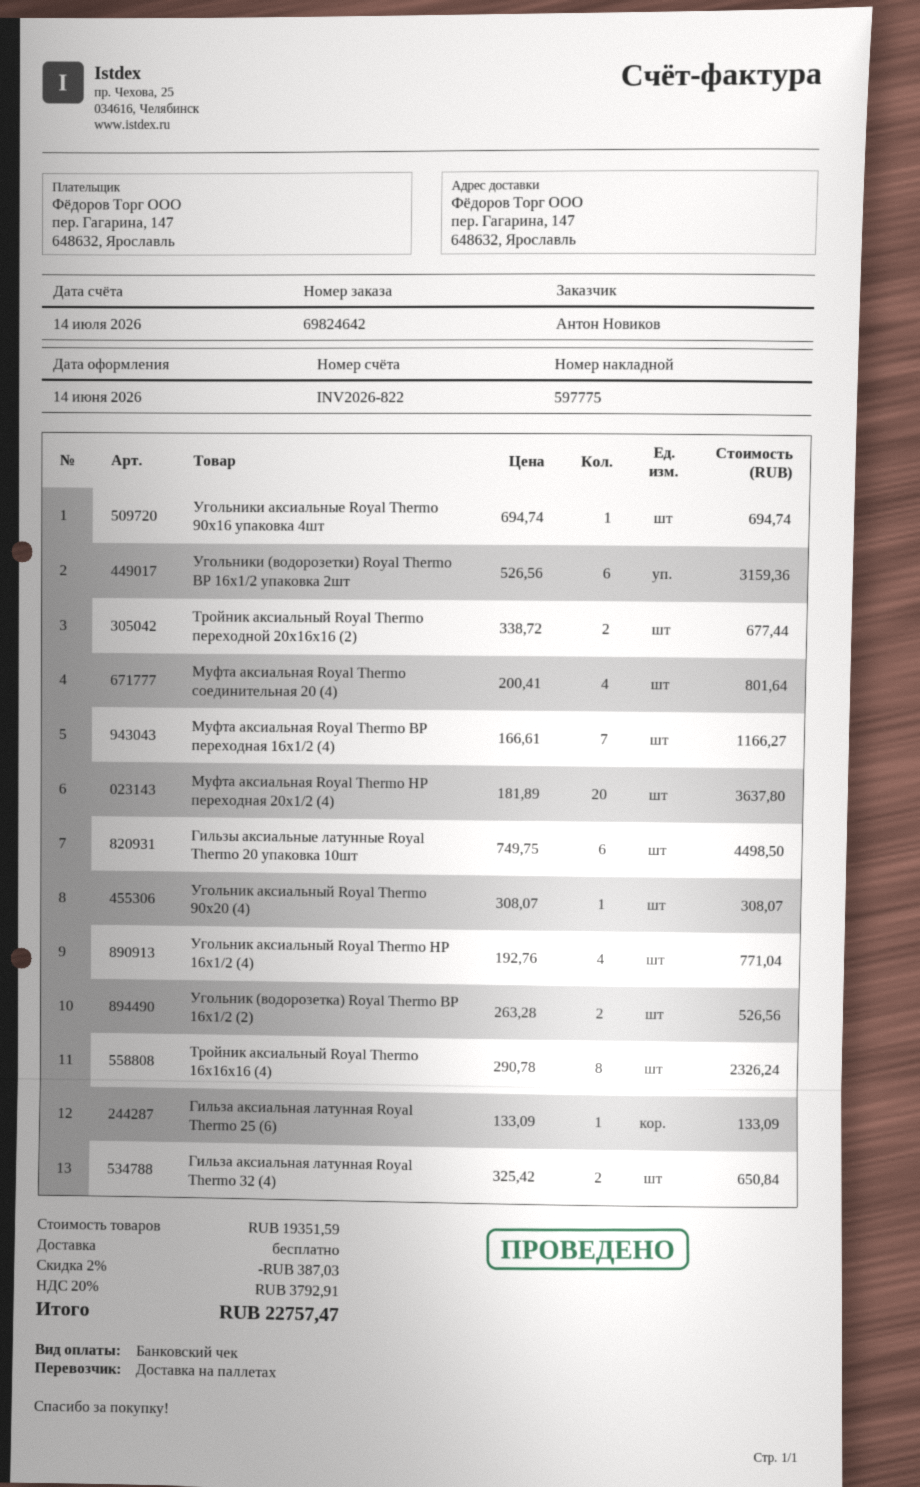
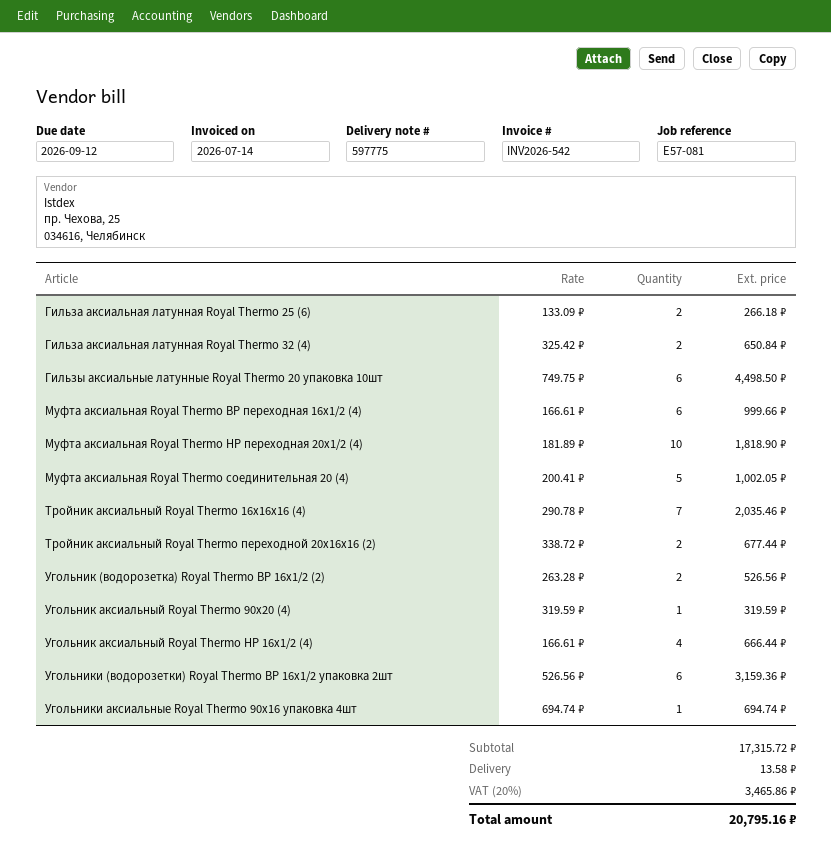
invoice number: INV2026-822 -> INV2026-542
Муфта аксиальная Royal Thermo соединительная 20 (4): 4 x 200.41 = 801.64 -> 5 x 200.41 = 1002.05
Муфта аксиальная Royal Thermo ВР переходная 16x1/2 (4): 7 x 166.61 = 1166.27 -> 6 x 166.61 = 999.66
Муфта аксиальная Royal Thermo НР переходная 20x1/2 (4): 20 x 181.89 = 3637.80 -> 10 x 181.89 = 1818.90
Угольник аксиальный Royal Thermo 90х20 (4): 1 x 308.07 = 308.07 -> 1 x 319.59 = 319.59
Угольник аксиальный Royal Thermo HP 16x1/2 (4): 4 x 192.76 = 771.04 -> 4 x 166.61 = 666.44
Тройник аксиальный Royal Thermo 16х16х16 (4): 8 x 290.78 = 2326.24 -> 7 x 290.78 = 2035.46
Гильза аксиальная латунная Royal Thermo 25 (6): 1 x 133.09 = 133.09 -> 2 x 133.09 = 266.18
subtotal: 19351.59 -> 17315.72
discount: 2% = 387.03 -> none
shipping: 0.00 -> 13.58
tax: 20% = 3792.91 -> 20% = 3465.86
total: 22757.47 -> 20795.16

